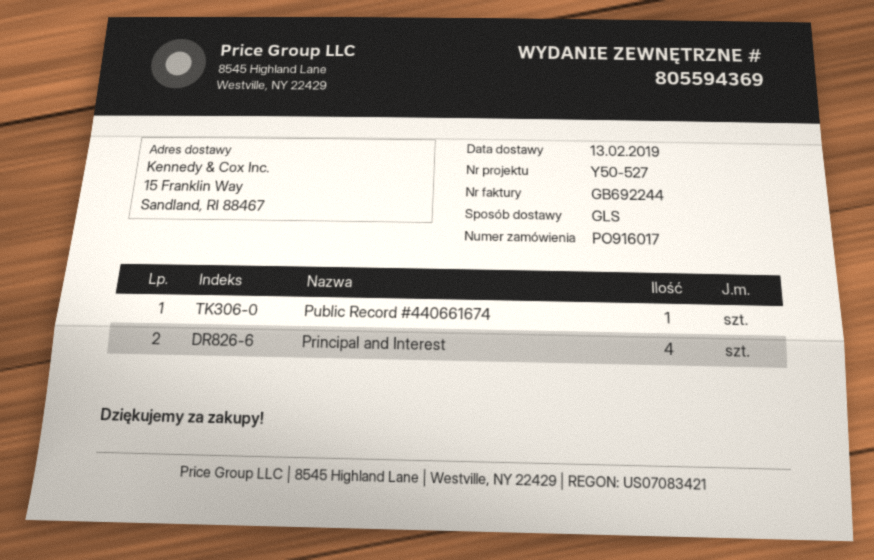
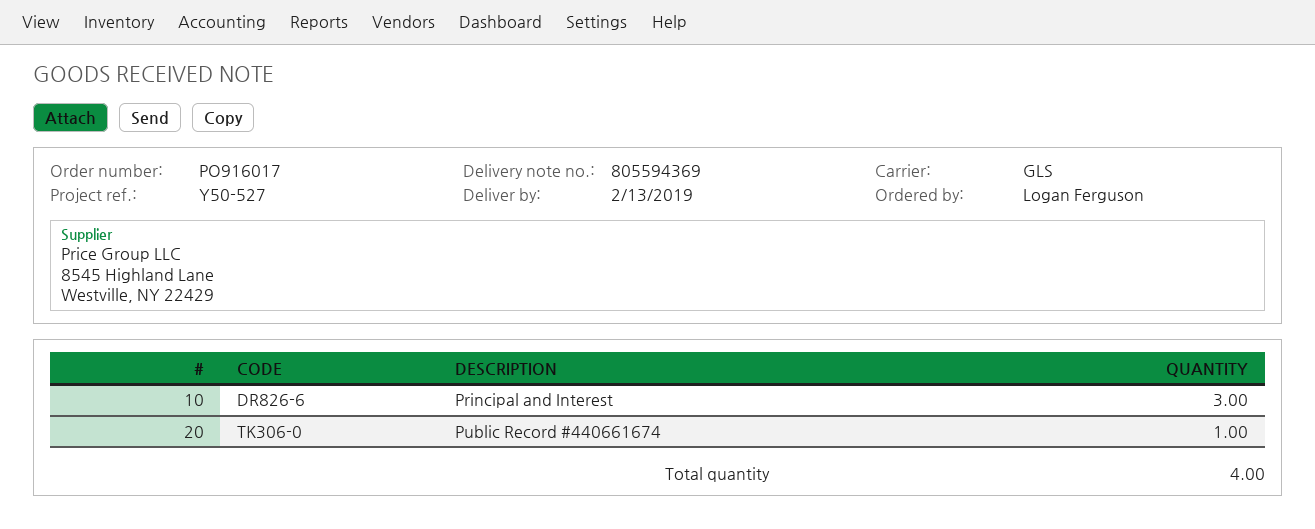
Principal and Interest: 4 -> 3

